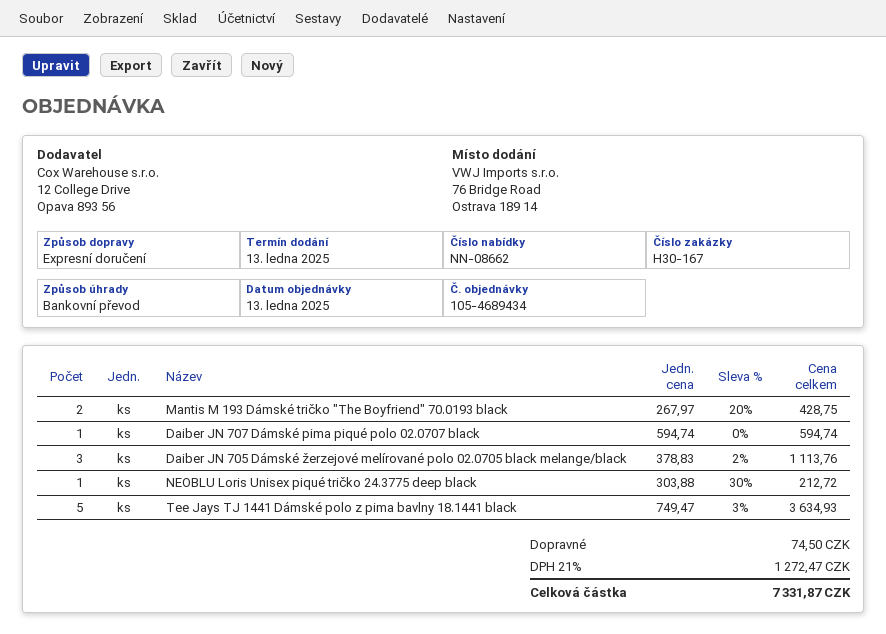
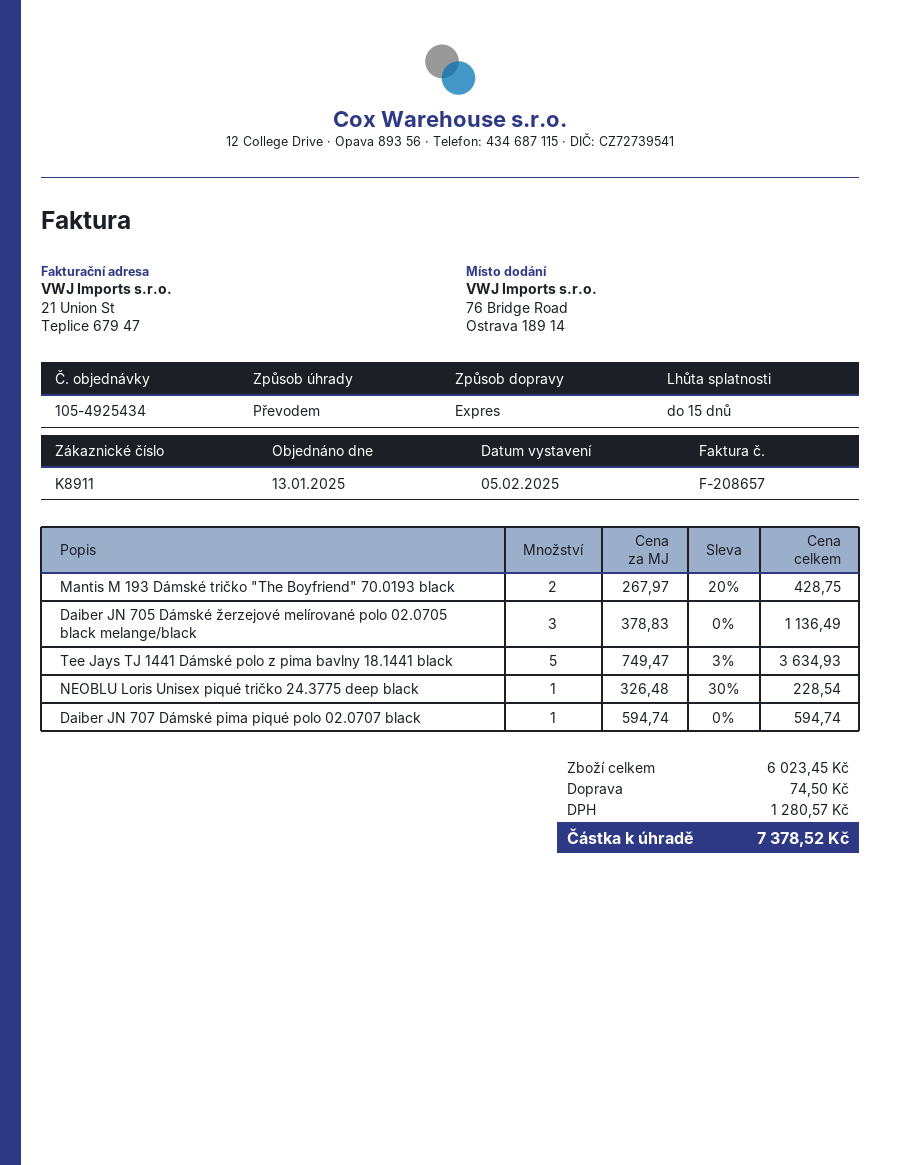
order number: 105-4689434 -> 105-4925434
Daiber JN 705 Dámské žerzejové melírované polo 02.0705 black melange/black: 3 x 378.83 - 2% = 1113.76 -> 3 x 378.83 = 1136.49
NEOBLU Loris Unisex piqué tričko 24.3775 deep black: 1 x 303.88 - 30% = 212.72 -> 1 x 326.48 - 30% = 228.54
tax: 1272.47 -> 1280.57
total: 7331.87 -> 7378.52

